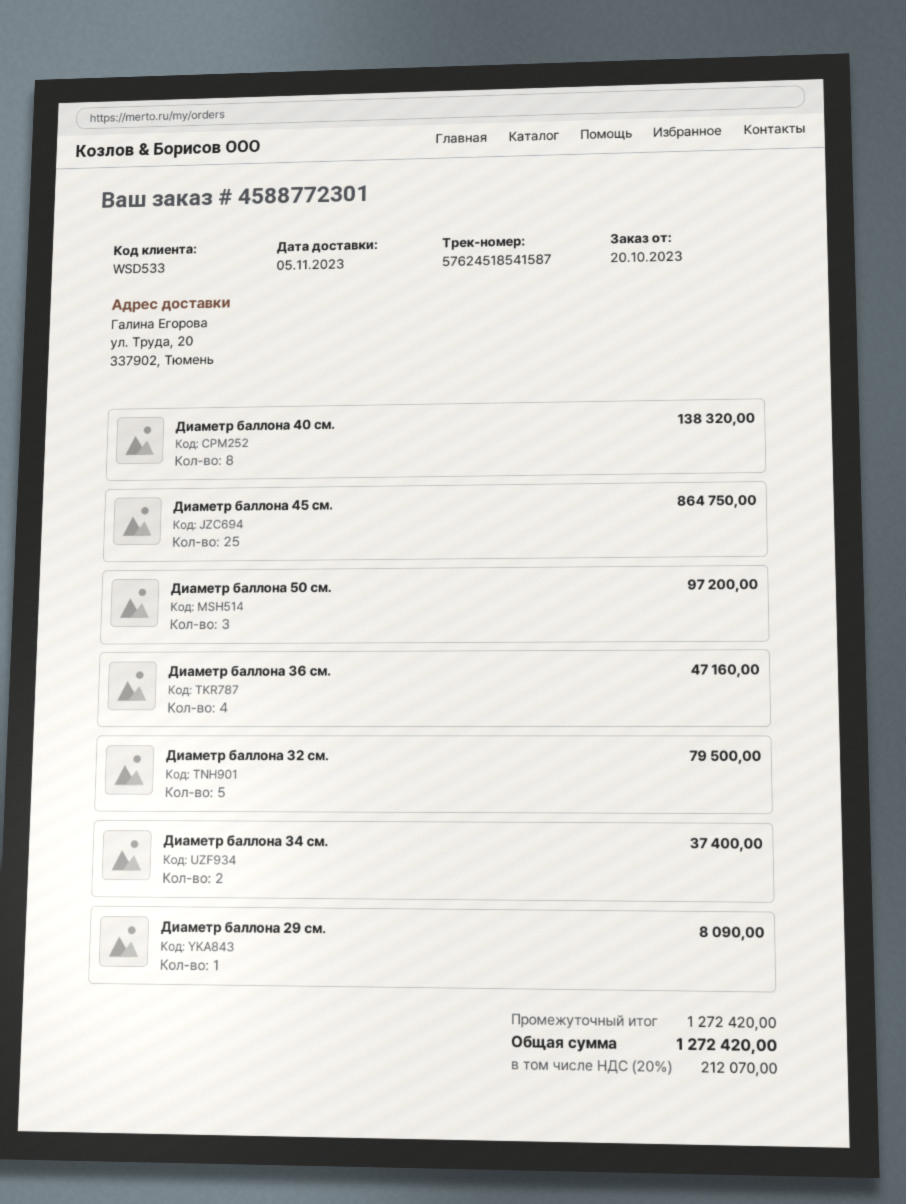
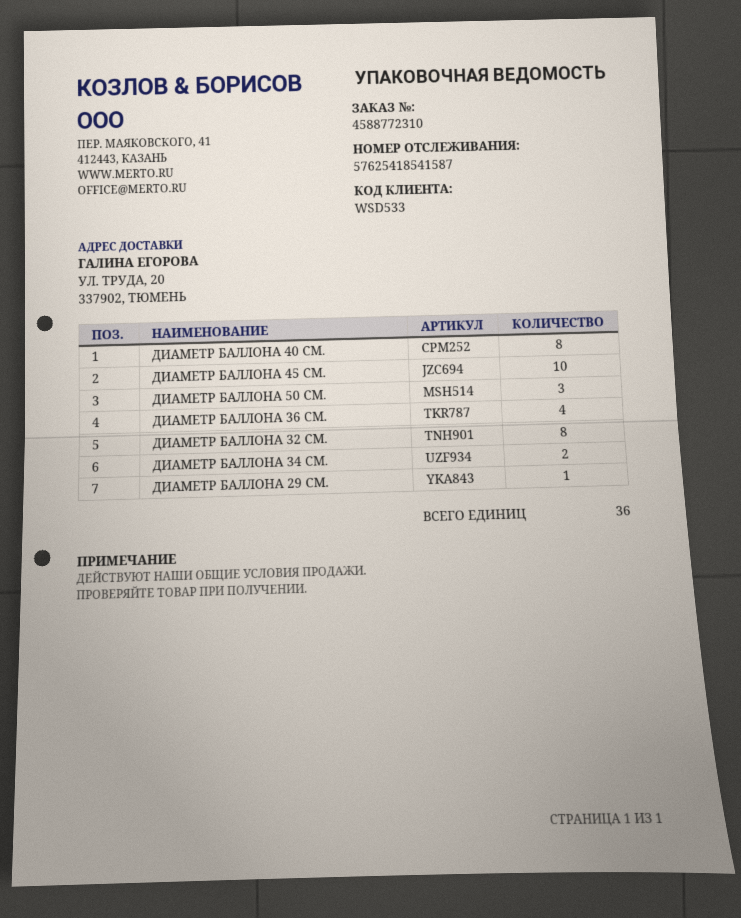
order number: 4588772301 -> 4588772310
tracking number: 57624518541587 -> 57625418541587
Диаметр баллона 45 см.: 25 -> 10
Диаметр баллона 32 см.: 5 -> 8

